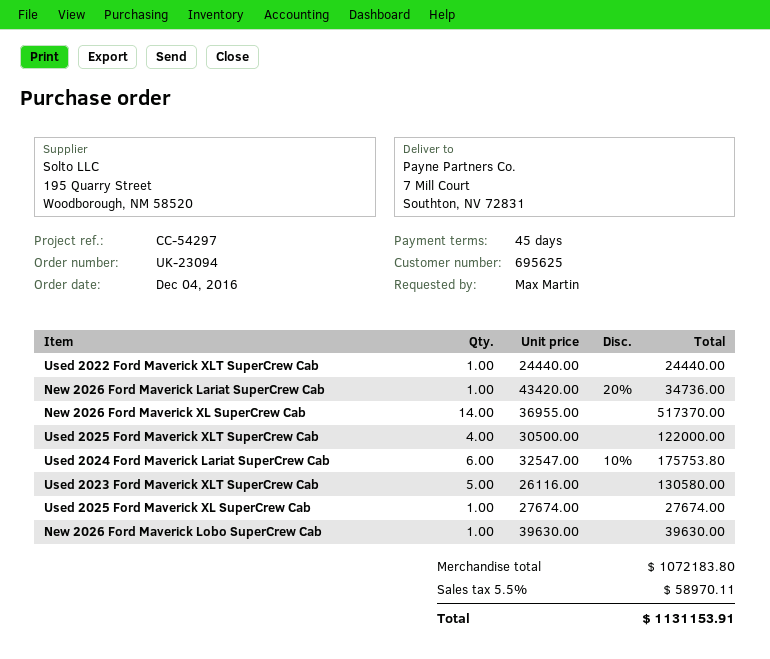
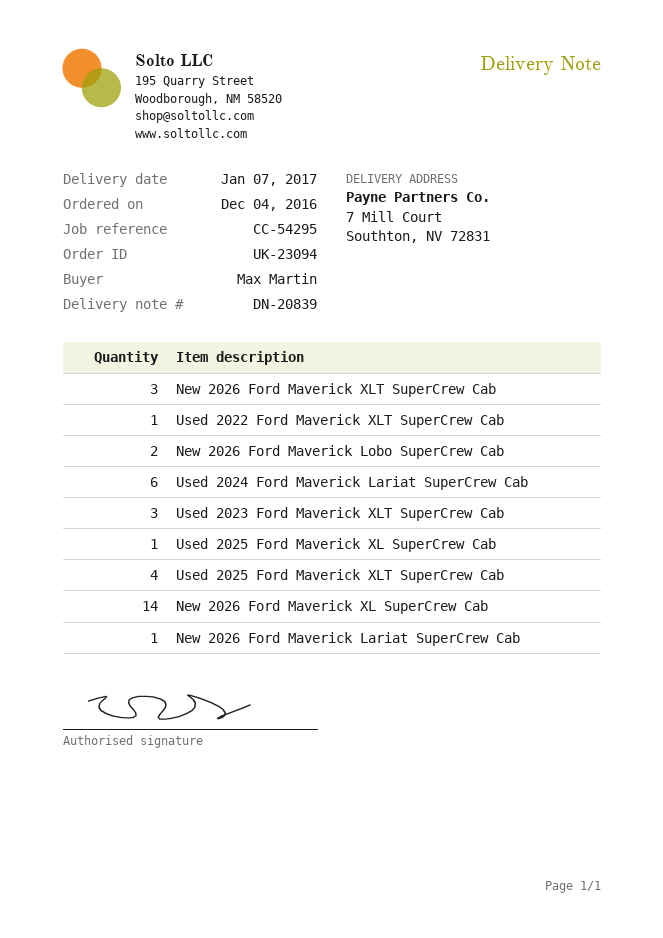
reference: CC-54297 -> CC-54295
Used 2023 Ford Maverick XLT SuperCrew Cab: 5 -> 3
New 2026 Ford Maverick Lobo SuperCrew Cab: 1 -> 2
New 2026 Ford Maverick XLT SuperCrew Cab: none -> 3

